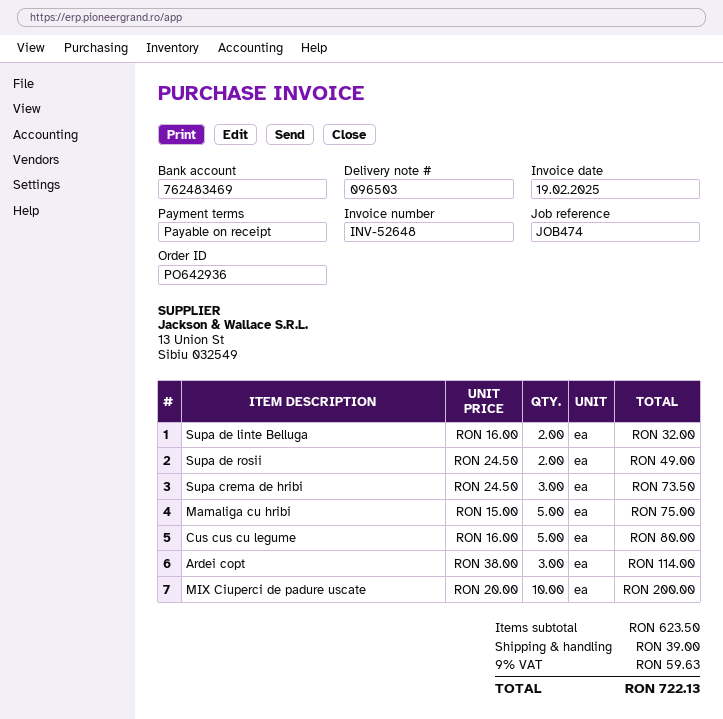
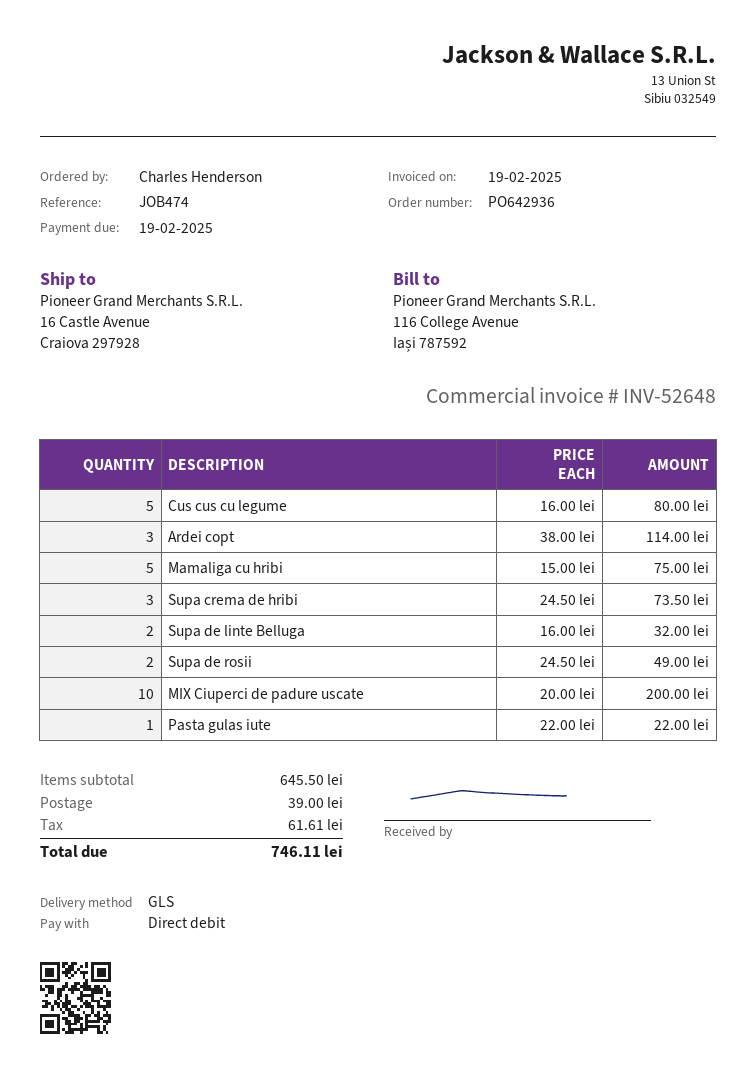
Pasta gulas iute: none -> 1 x 22.00 = 22.00
subtotal: 623.50 -> 645.50
tax: 59.63 -> 61.61
total: 722.13 -> 746.11

